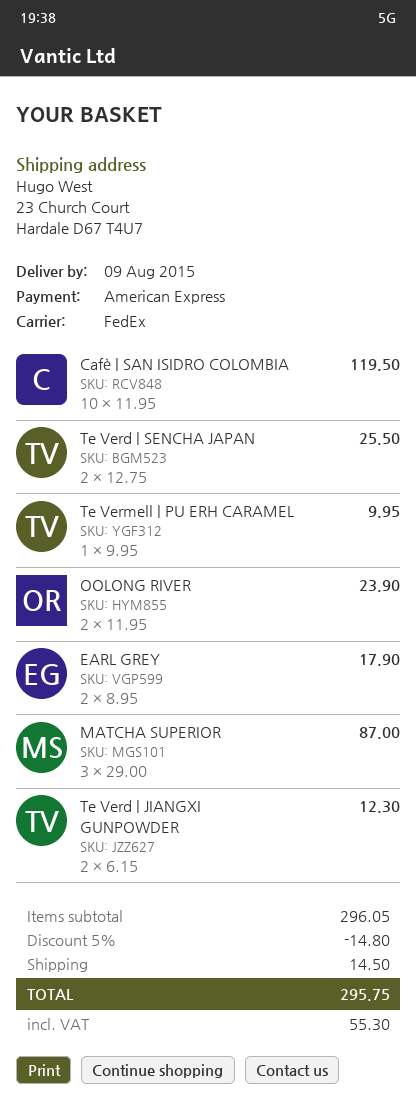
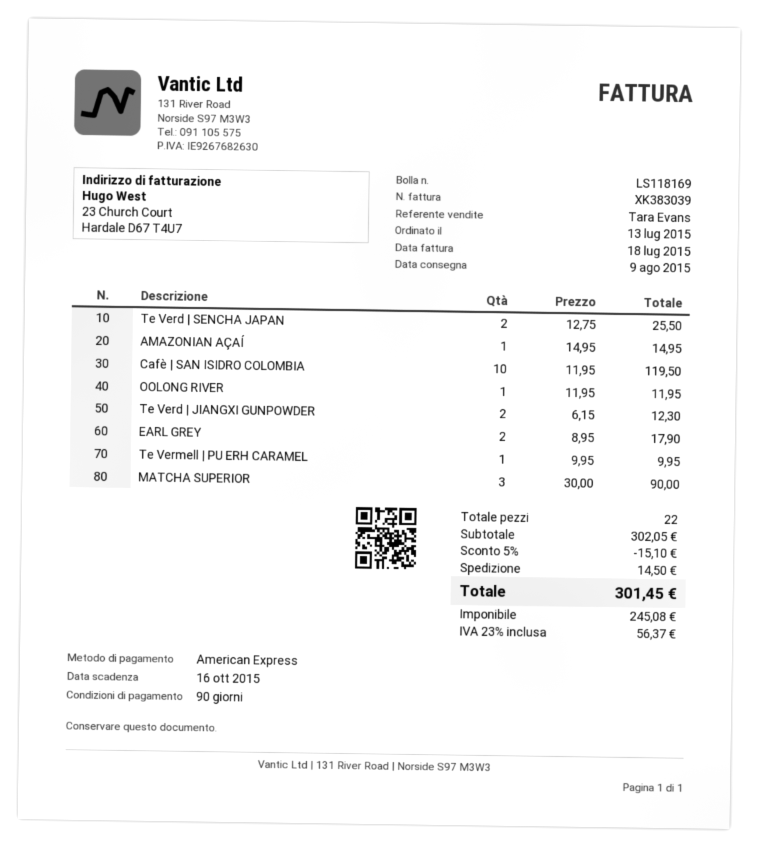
OOLONG RIVER: 2 x 11.95 = 23.90 -> 1 x 11.95 = 11.95
MATCHA SUPERIOR: 3 x 29.00 = 87.00 -> 3 x 30.00 = 90.00
AMAZONIAN AÇAÍ: none -> 1 x 14.95 = 14.95
subtotal: 296.05 -> 302.05
discount: 5% = 14.80 -> 5% = 15.10
tax: 55.30 -> 56.37
total: 295.75 -> 301.45

